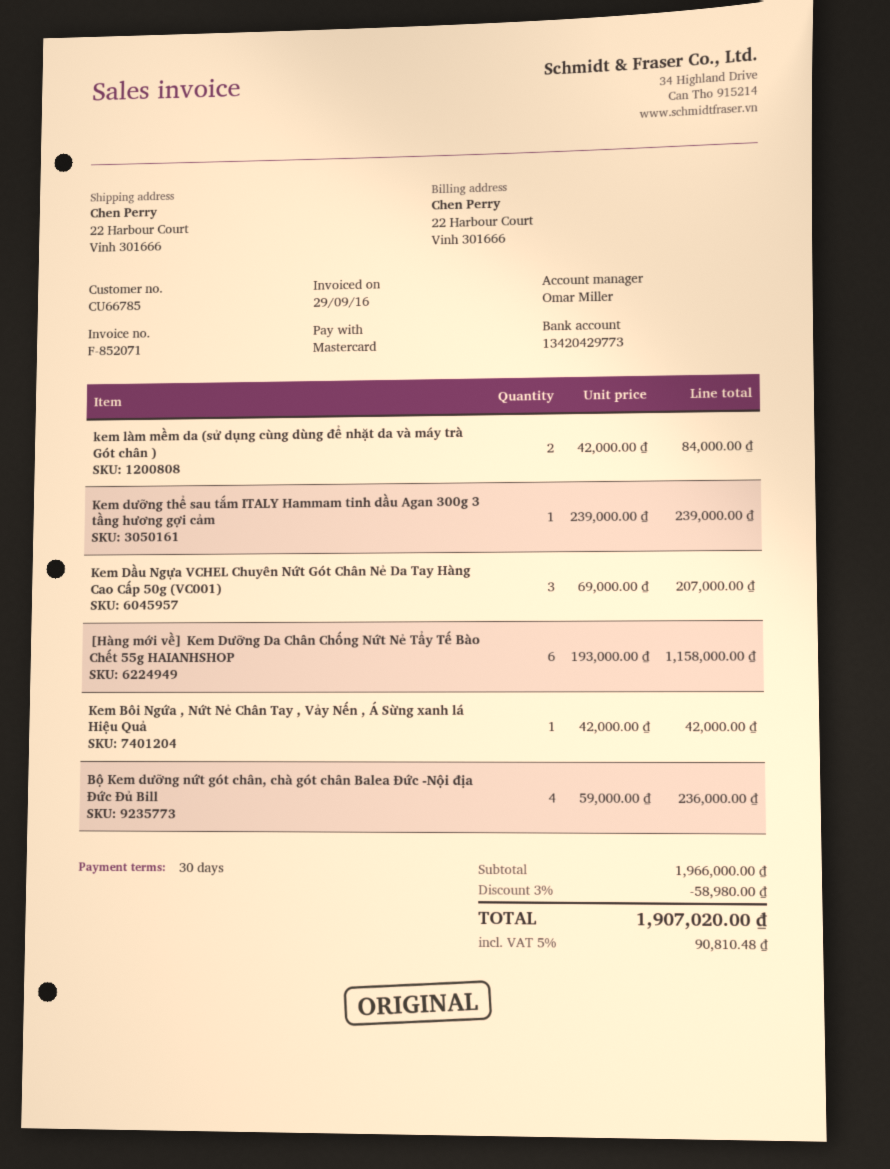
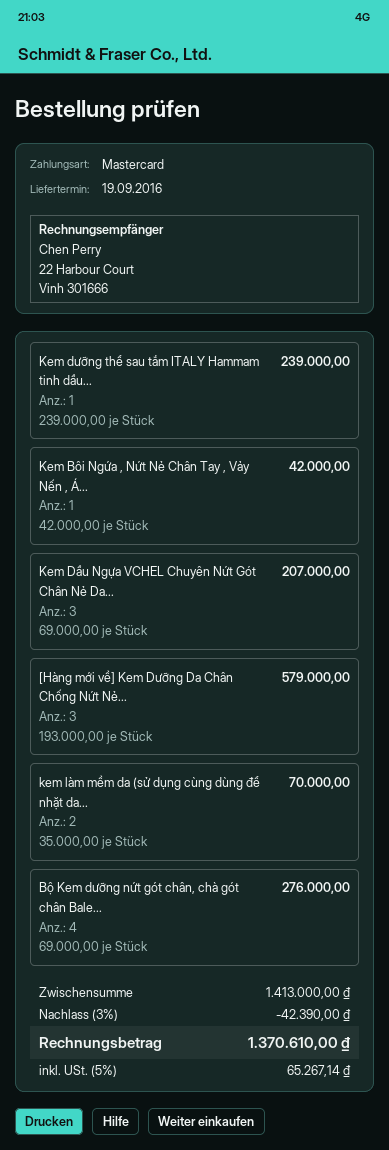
kem làm mềm da (sử dụng cùng dùng để nhặt da và máy trà Gót chân ): 2 x 42000.00 = 84000.00 -> 2 x 35000.00 = 70000.00
[Hàng mới về] Kem Dưỡng Da Chân Chống Nứt Nẻ Tẩy Tế Bào Chết 55g HAIANHSHOP: 6 x 193000.00 = 1158000.00 -> 3 x 193000.00 = 579000.00
Bộ Kem dưỡng nứt gót chân, chà gót chân Balea Đức -Nội địa Đức Đủ Bill: 4 x 59000.00 = 236000.00 -> 4 x 69000.00 = 276000.00
subtotal: 1966000.00 -> 1413000.00
discount: 3% = 58980.00 -> 3% = 42390.00
tax: 5% = 90810.48 -> 5% = 65267.14
total: 1907020.00 -> 1370610.00

